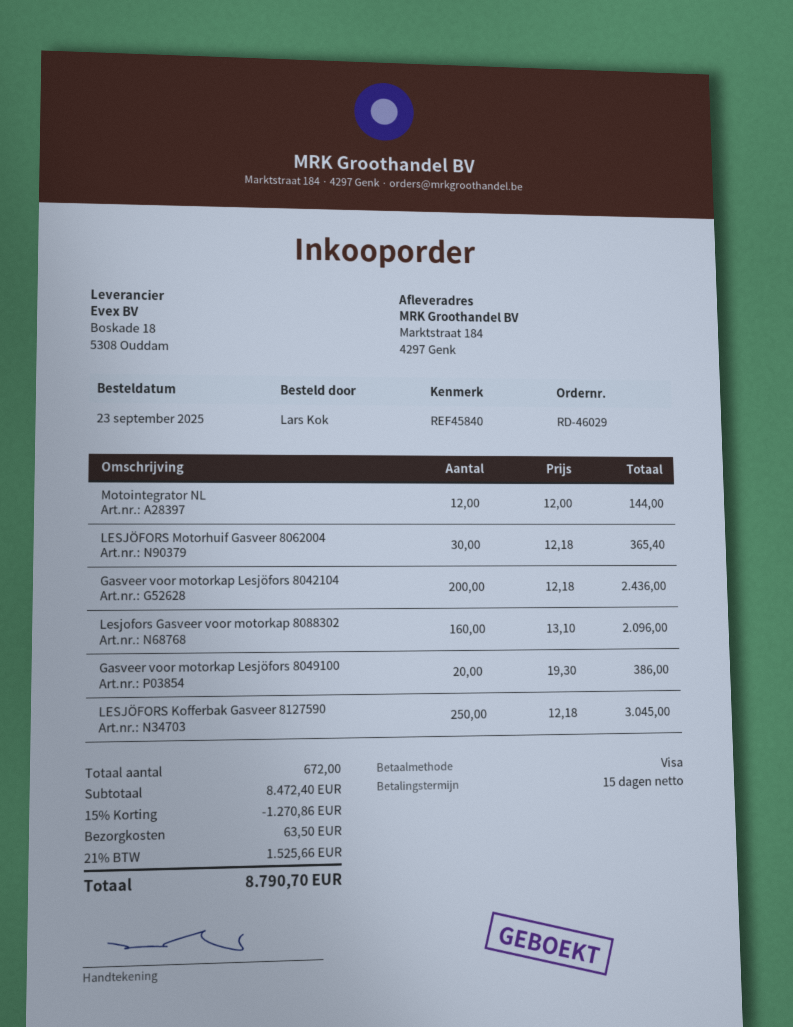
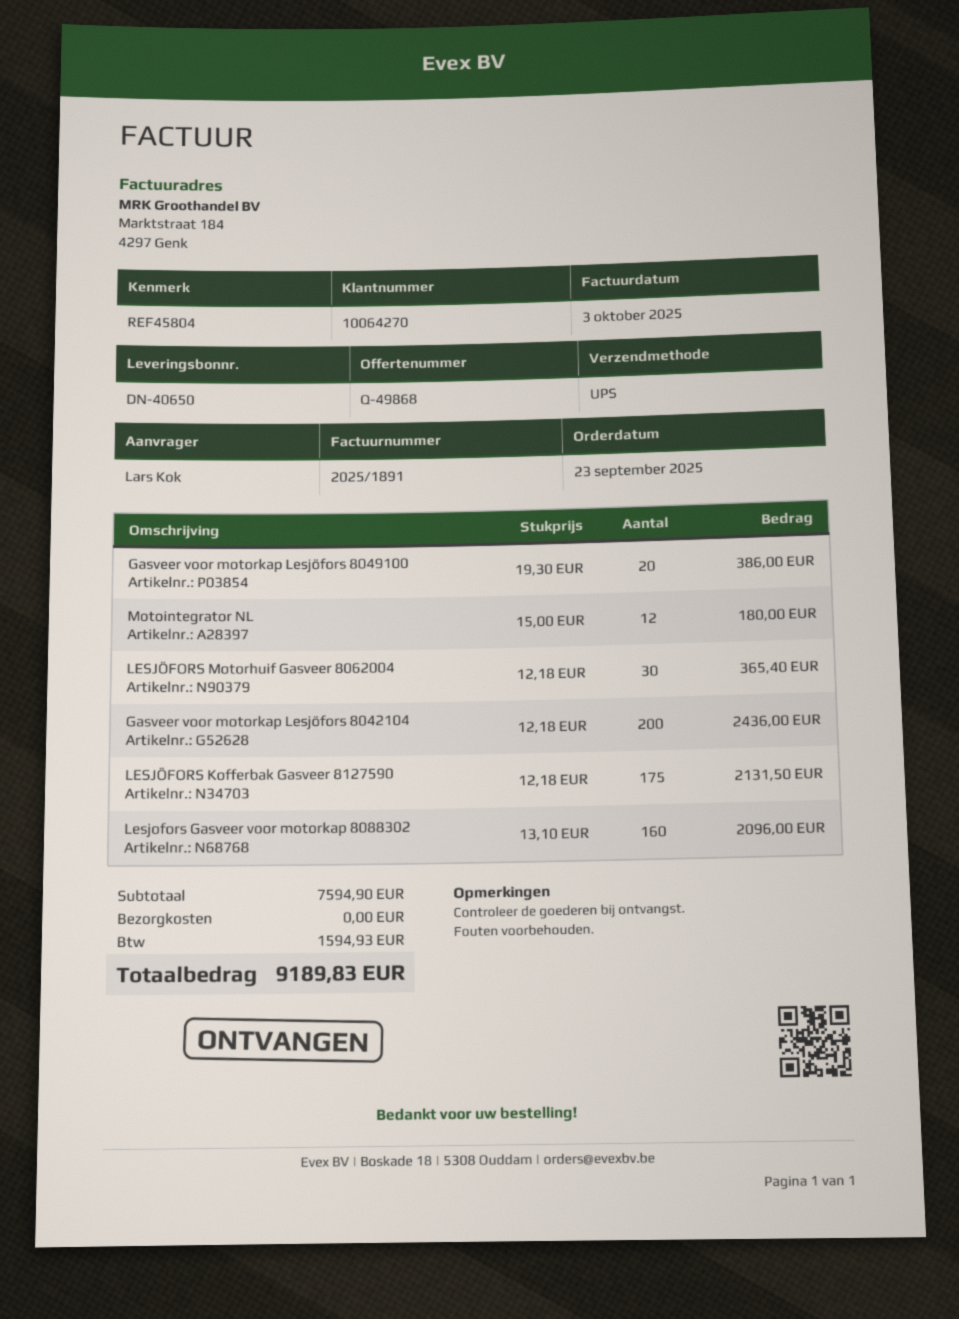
reference: REF45840 -> REF45804
Motointegrator NL: 12 x 12.00 = 144.00 -> 12 x 15.00 = 180.00
LESJÖFORS Kofferbak Gasveer 8127590: 250 x 12.18 = 3045.00 -> 175 x 12.18 = 2131.50
subtotal: 8472.40 -> 7594.90
discount: 15% = 1270.86 -> none
shipping: 63.50 -> 0.00
tax: 1525.66 -> 1594.93
total: 8790.70 -> 9189.83

